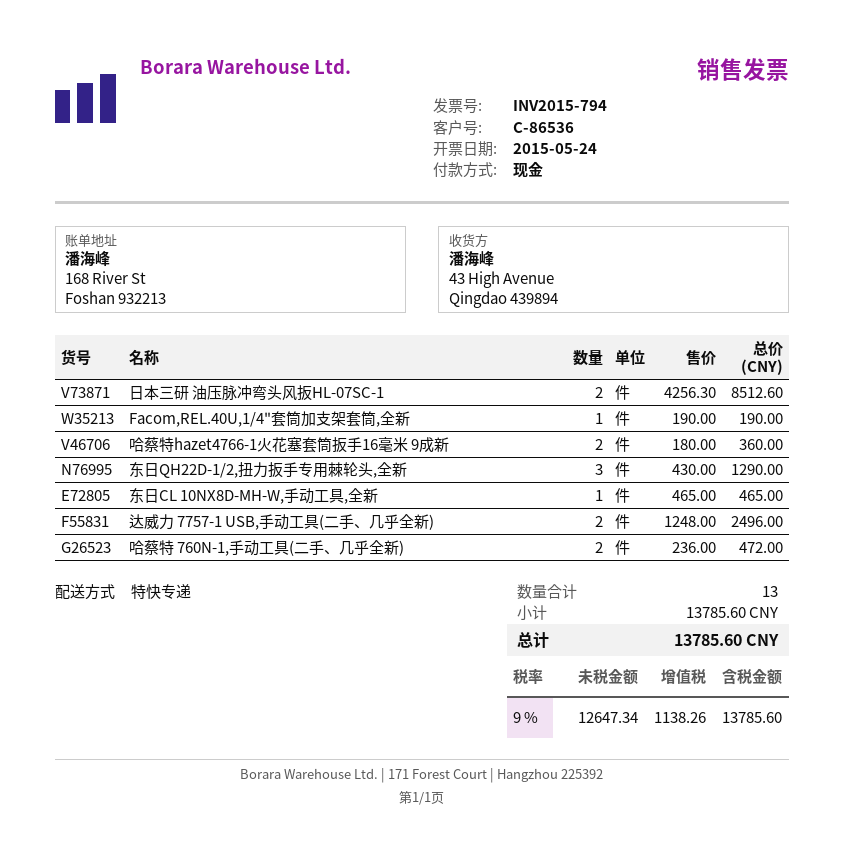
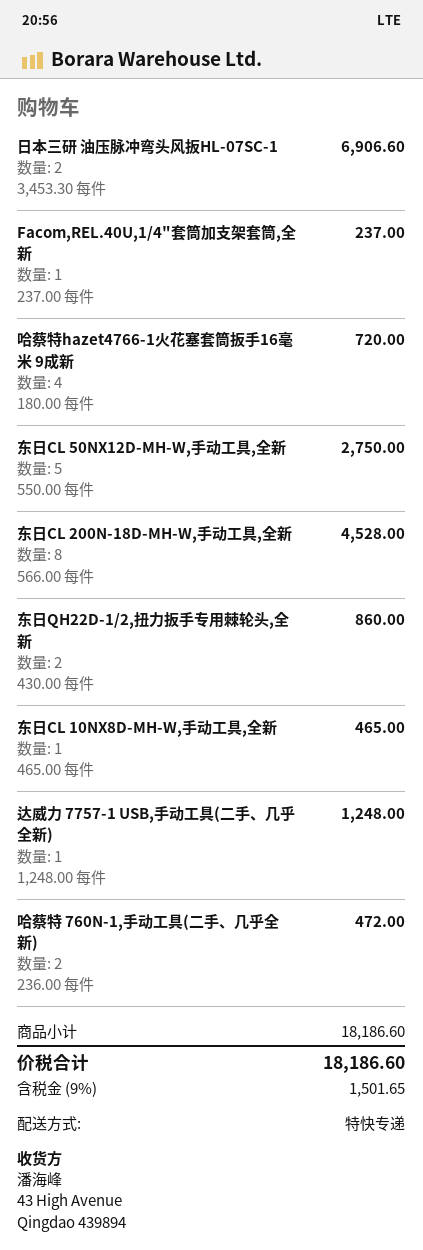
日本三研 油压脉冲弯头风扳HL-07SC-1: 2 x 4256.30 = 8512.60 -> 2 x 3453.30 = 6906.60
Facom,REL.40U,1/4"套筒加支架套筒,全新: 1 x 190.00 = 190.00 -> 1 x 237.00 = 237.00
哈蔡特hazet4766-1火花塞套筒扳手16毫米 9成新: 2 x 180.00 = 360.00 -> 4 x 180.00 = 720.00
东日QH22D-1/2,扭力扳手专用棘轮头,全新: 3 x 430.00 = 1290.00 -> 2 x 430.00 = 860.00
达威力 7757-1 USB,手动工具(二手、几乎全新): 2 x 1248.00 = 2496.00 -> 1 x 1248.00 = 1248.00
东日CL 50NX12D-MH-W,手动工具,全新: none -> 5 x 550.00 = 2750.00
东日CL 200N-18D-MH-W,手动工具,全新: none -> 8 x 566.00 = 4528.00
subtotal: 13785.60 -> 18186.60
tax: 9% = 1138.26 -> 9% = 1501.65
total: 13785.60 -> 18186.60

